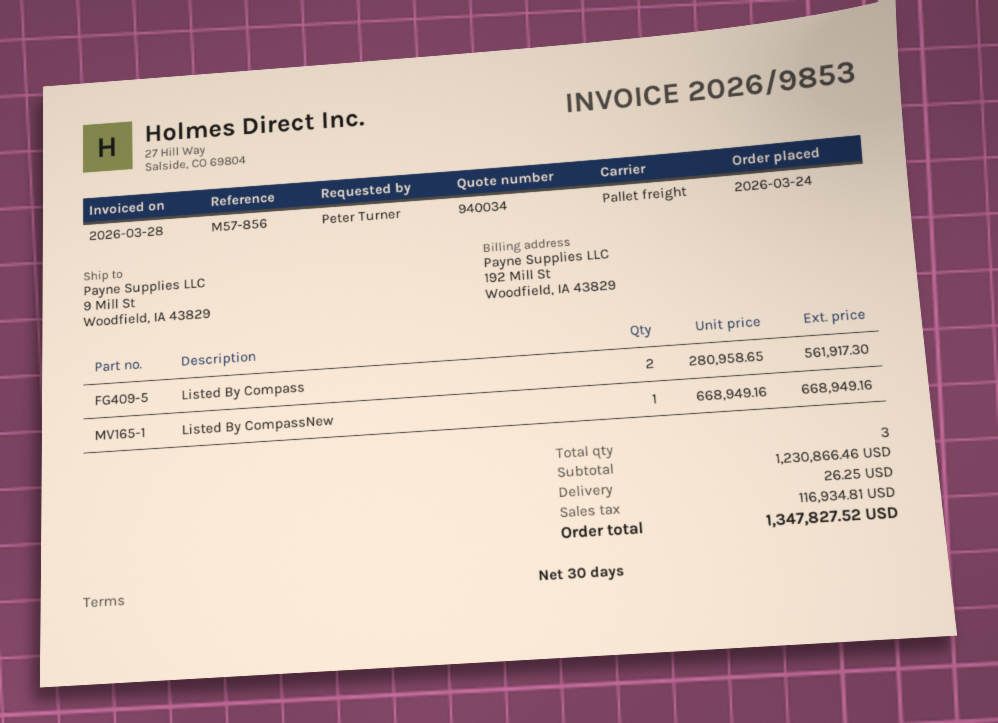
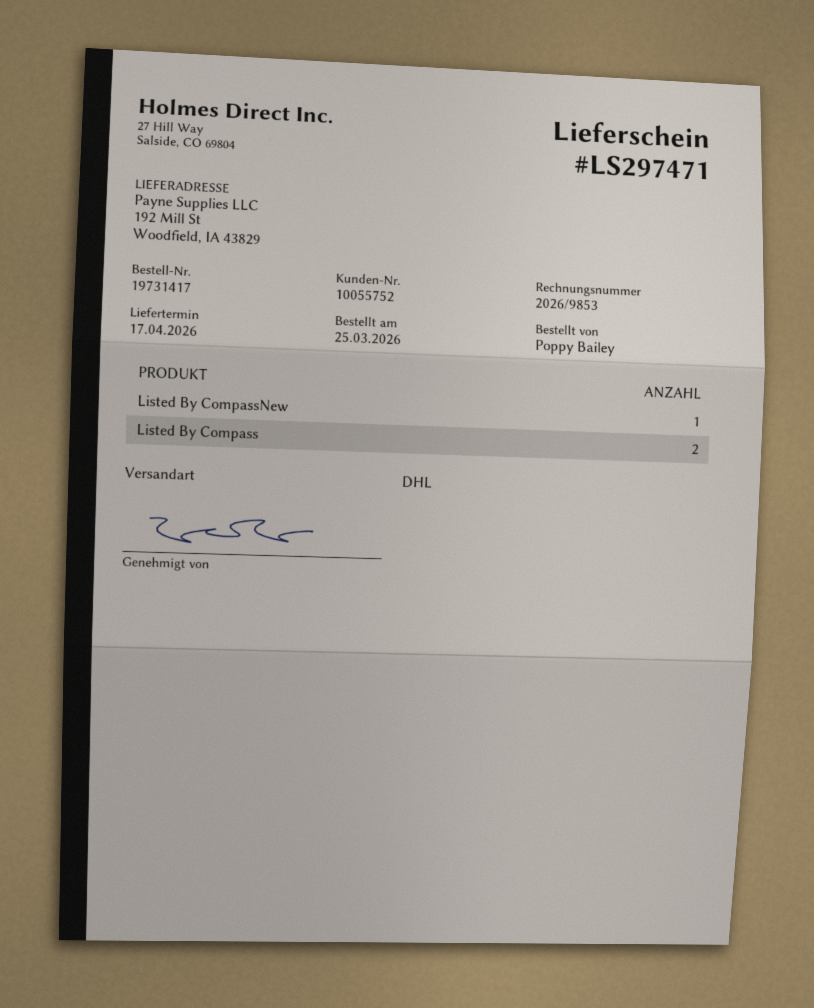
order date: 2026-03-24 -> 2026-03-25
ordered by: Peter Turner -> Poppy Bailey
shipping method: pallet freight -> DHL
ship to: 9 Mill St, Woodfield, IA 43829 -> 192 Mill St, Woodfield, IA 43829

